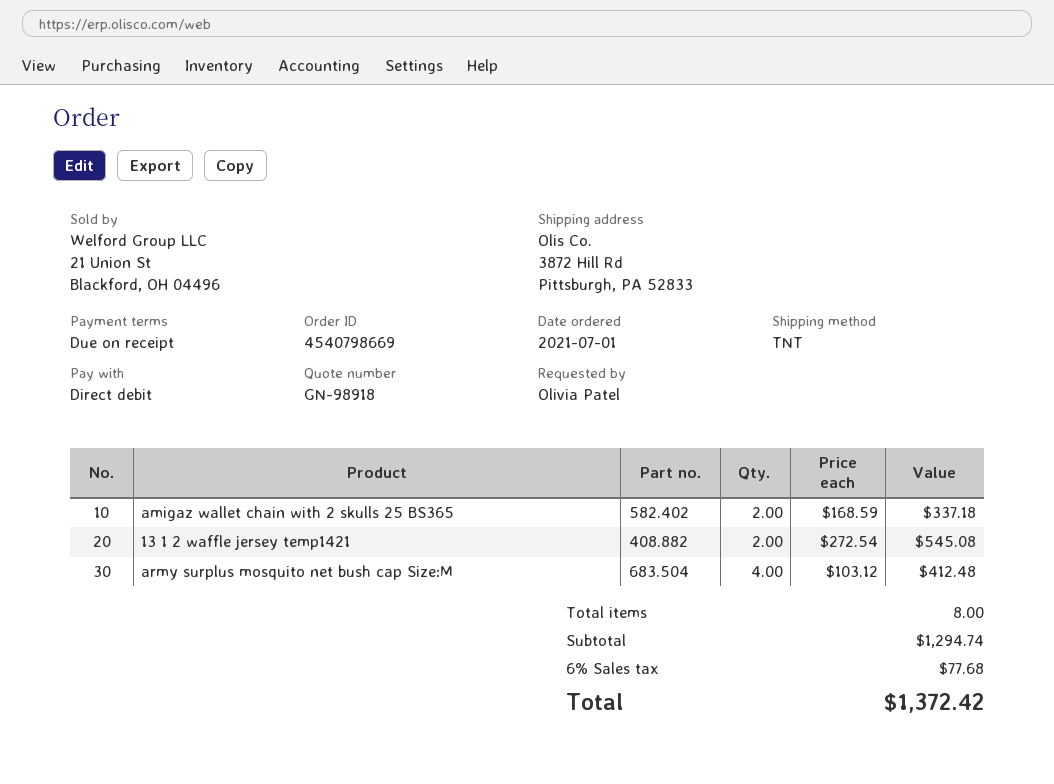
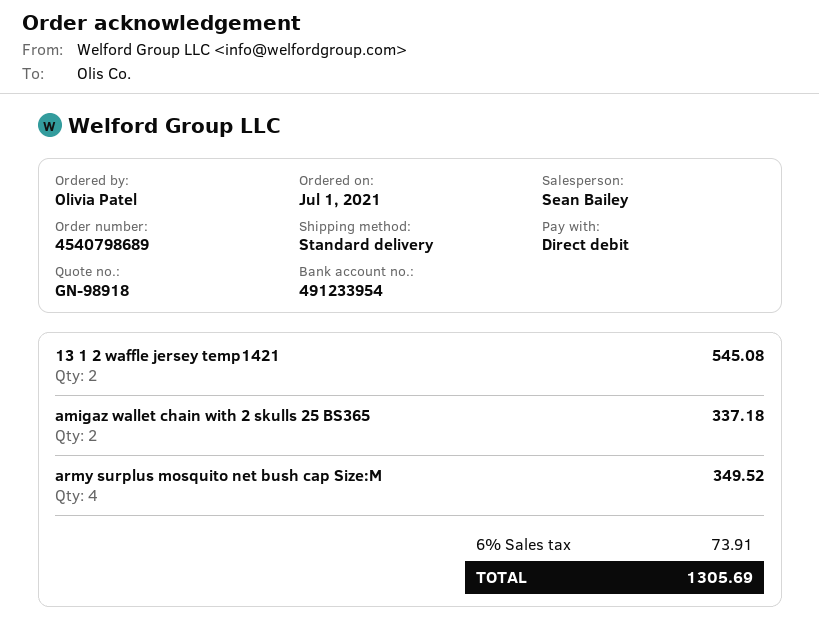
order number: 4540798669 -> 4540798689
shipping method: TNT -> standard
army surplus mosquito net bush cap Size:M: 4 for 412.48 -> 4 for 349.52
tax: 6% = 77.68 -> 6% = 73.91
total: 1372.42 -> 1305.69

